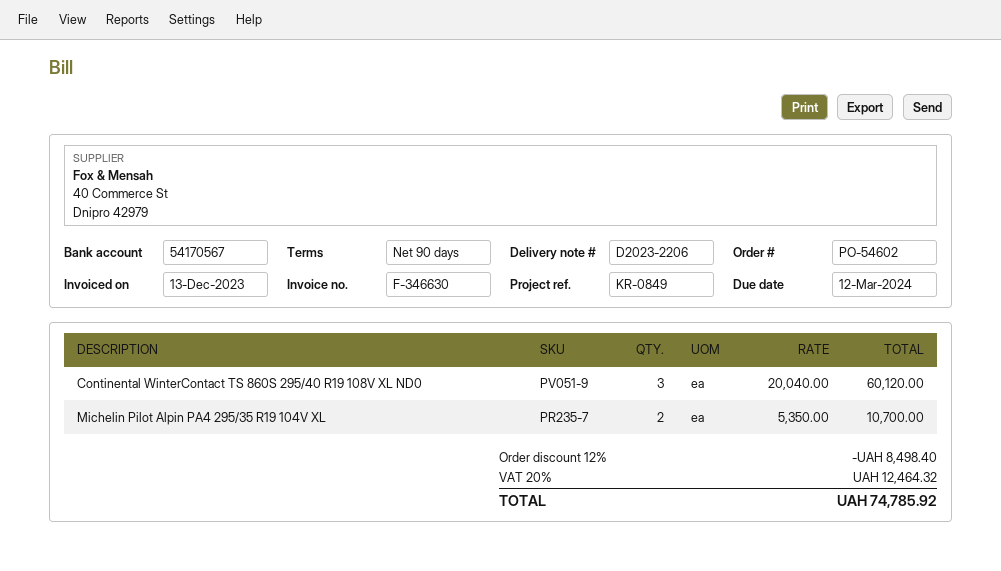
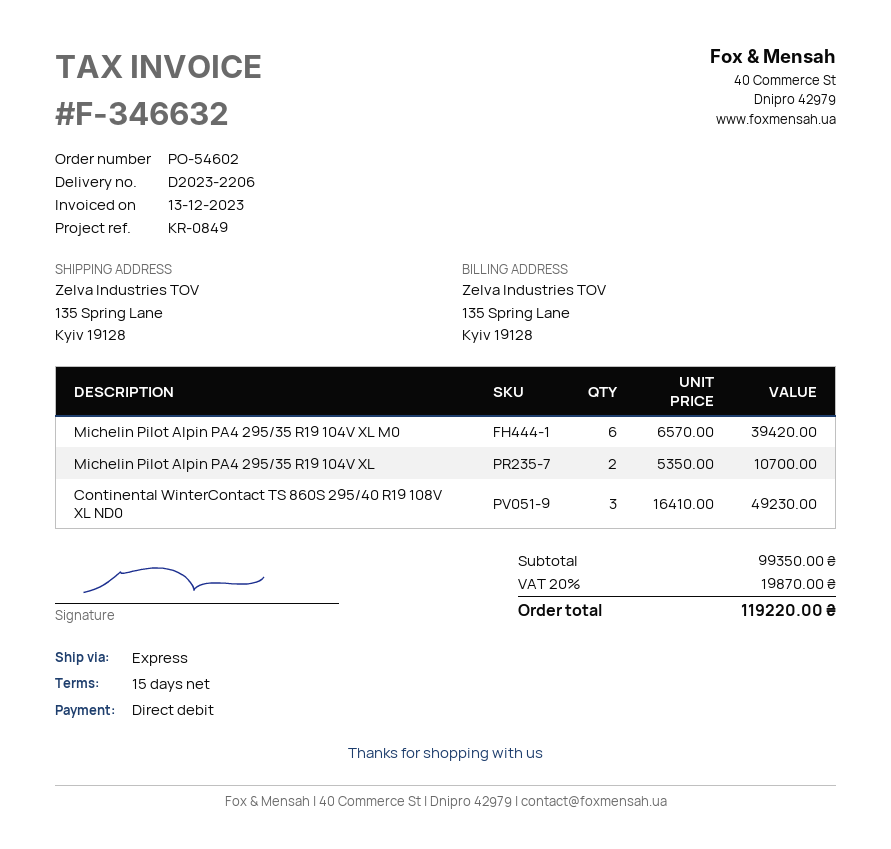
invoice number: F-346630 -> F-346632
payment terms: 90 days -> 15 days
Continental WinterContact TS 860S 295/40 R19 108V XL ND0: 3 x 20040.00 = 60120.00 -> 3 x 16410.00 = 49230.00
Michelin Pilot Alpin PA4 295/35 R19 104V XL M0: none -> 6 x 6570.00 = 39420.00
discount: 12% = 8498.40 -> none
tax: 20% = 12464.32 -> 20% = 19870.00
total: 74785.92 -> 119220.00

